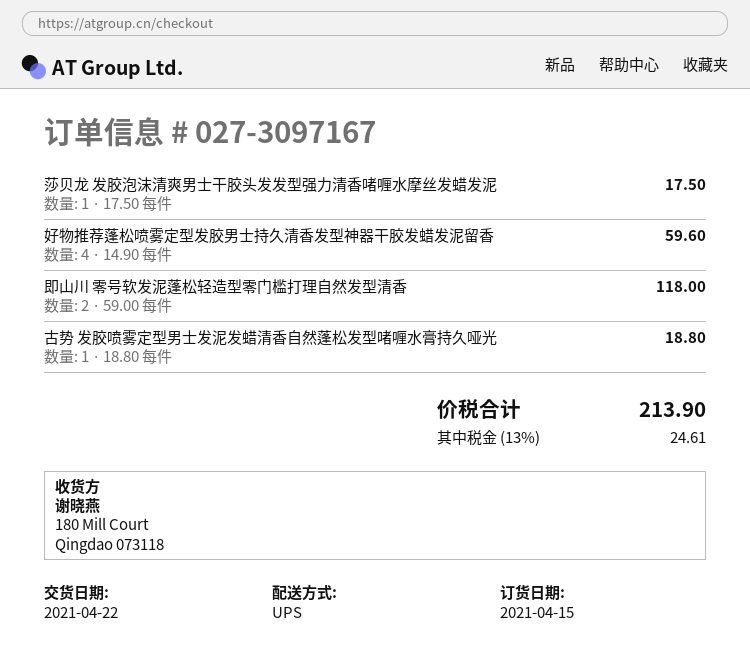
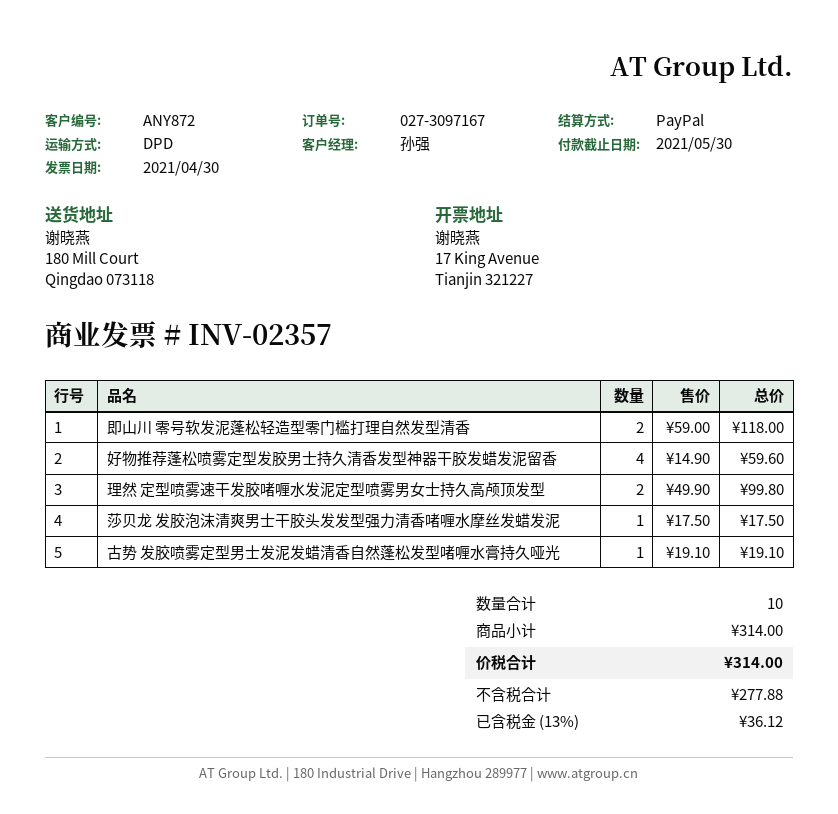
shipping method: UPS -> DPD
古势 发胶喷雾定型男士发泥发蜡清香自然蓬松发型啫喱水膏持久哑光: 1 x 18.80 = 18.80 -> 1 x 19.10 = 19.10
理然 定型喷雾速干发胶啫喱水发泥定型喷雾男女士持久高颅顶发型: none -> 2 x 49.90 = 99.80
tax: 13% = 24.61 -> 13% = 36.12
total: 213.90 -> 314.00

